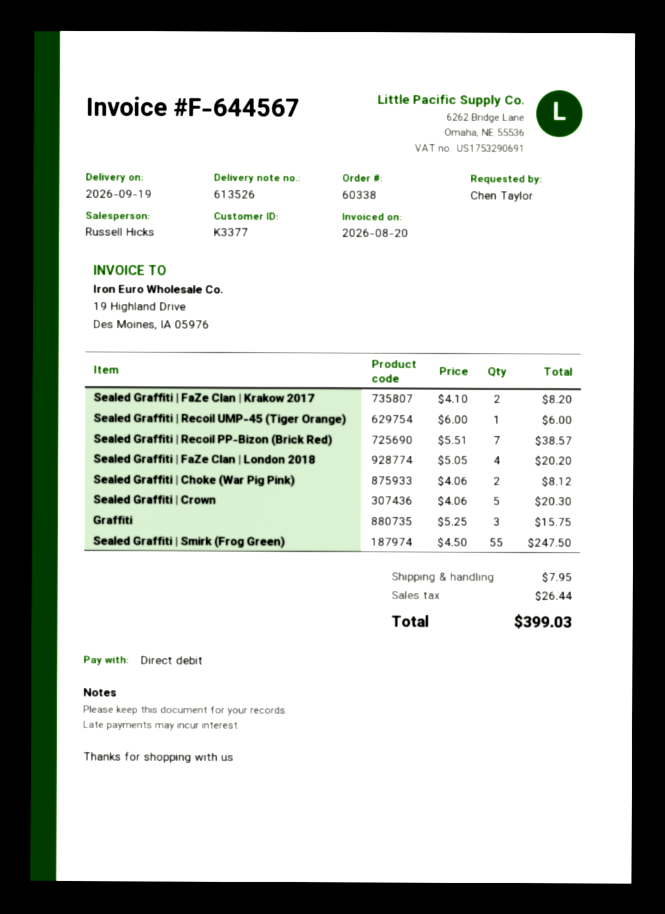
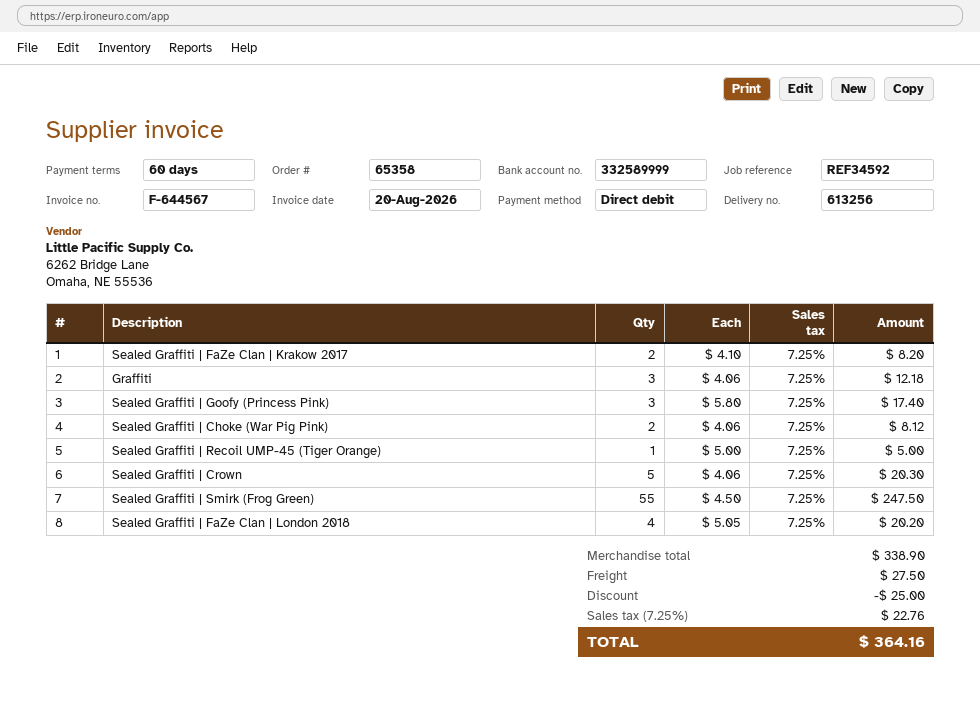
order number: 60338 -> 65358
delivery note number: 613526 -> 613256
Sealed Graffiti | Recoil UMP-45 (Tiger Orange): 1 x 6.00 = 6.00 -> 1 x 5.00 = 5.00
Sealed Graffiti | Recoil PP-Bizon (Brick Red): 7 x 5.51 = 38.57 -> none
Graffiti: 3 x 5.25 = 15.75 -> 3 x 4.06 = 12.18
Sealed Graffiti | Goofy (Princess Pink): none -> 3 x 5.80 = 17.40
discount: none -> 25.00
shipping: 7.95 -> 27.50
tax: 26.44 -> 22.76
total: 399.03 -> 364.16

